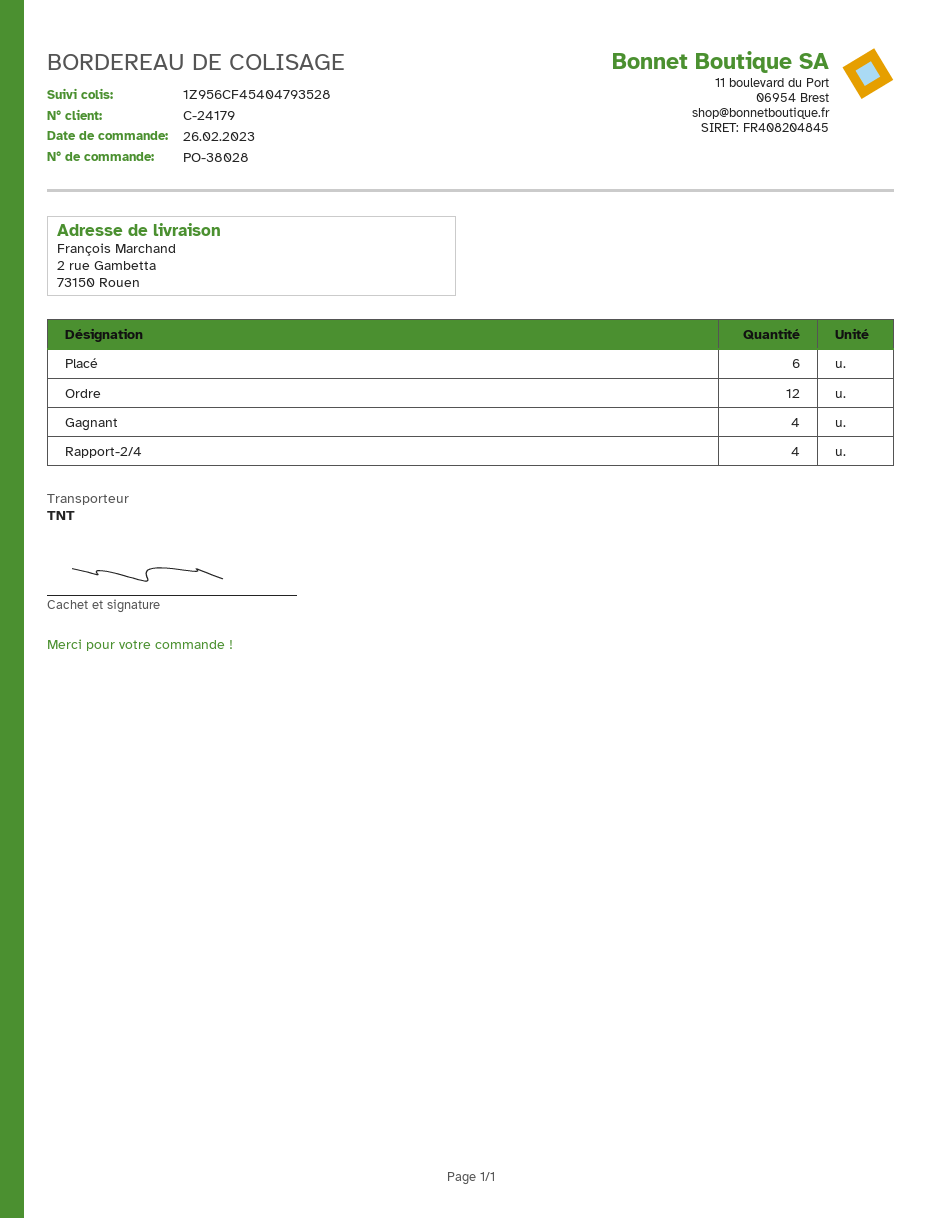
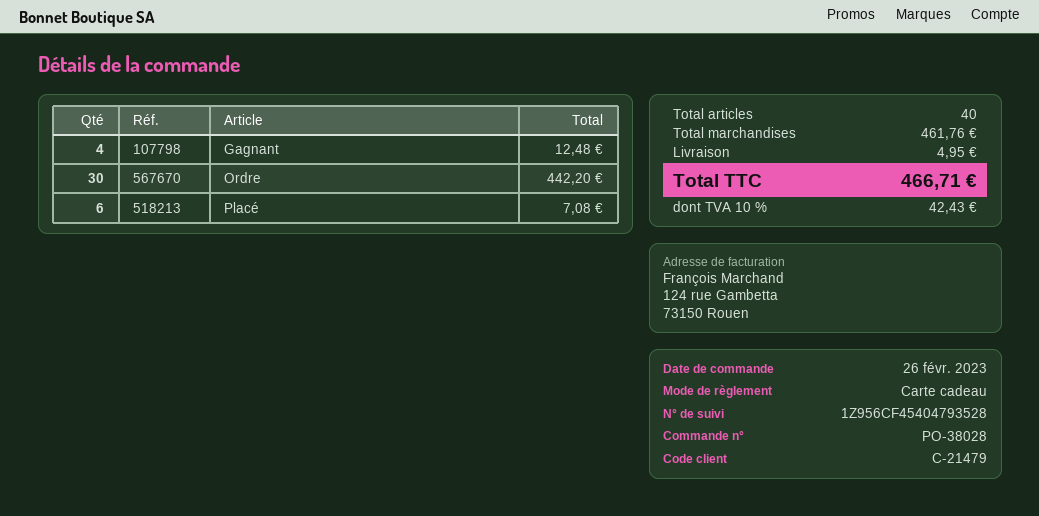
customer number: C-24179 -> C-21479
Ordre: 12 -> 30
Rapport-2/4: 4 -> none

